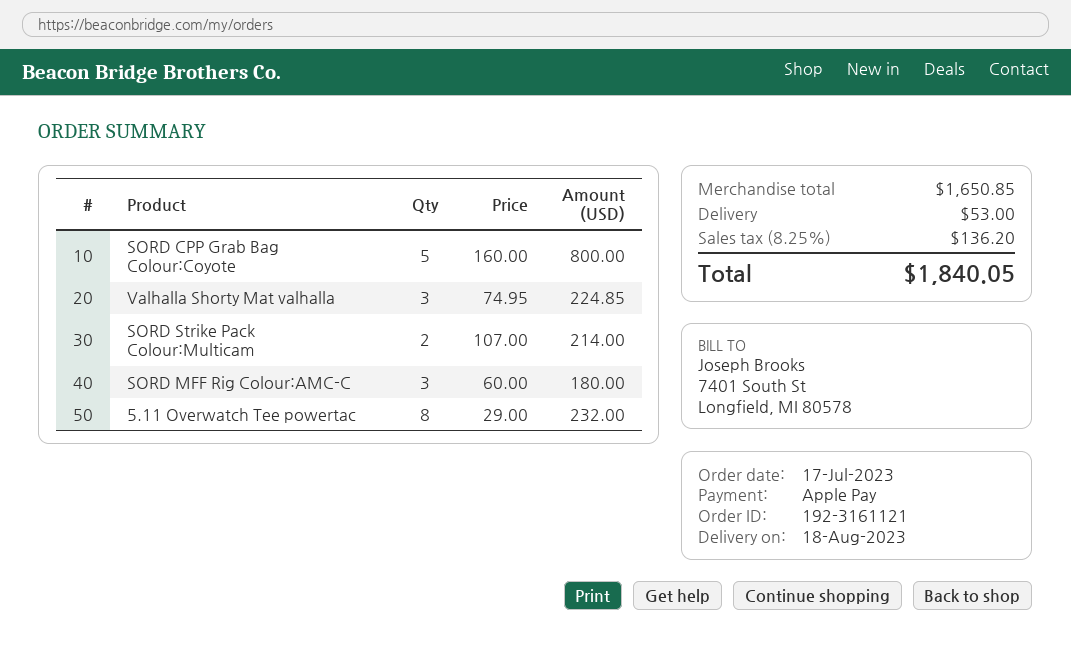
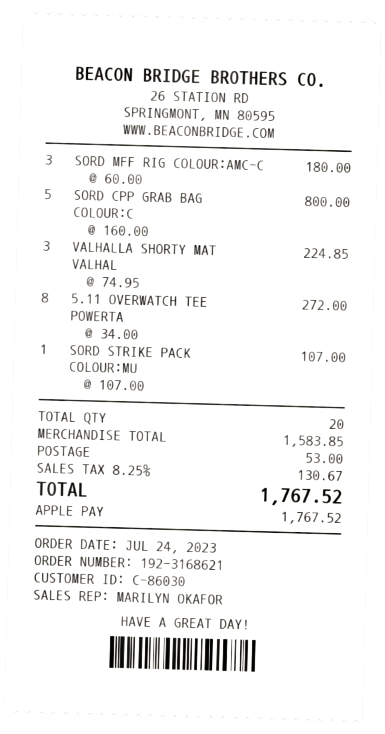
order number: 192-3161121 -> 192-3168621
order date: 2023-07-17 -> 2023-07-24
SORD Strike Pack Colour:Multicam: 2 x 107.00 = 214.00 -> 1 x 107.00 = 107.00
5.11 Overwatch Tee powertac: 8 x 29.00 = 232.00 -> 8 x 34.00 = 272.00
subtotal: 1650.85 -> 1583.85
tax: 8.25% = 136.20 -> 8.25% = 130.67
total: 1840.05 -> 1767.52

